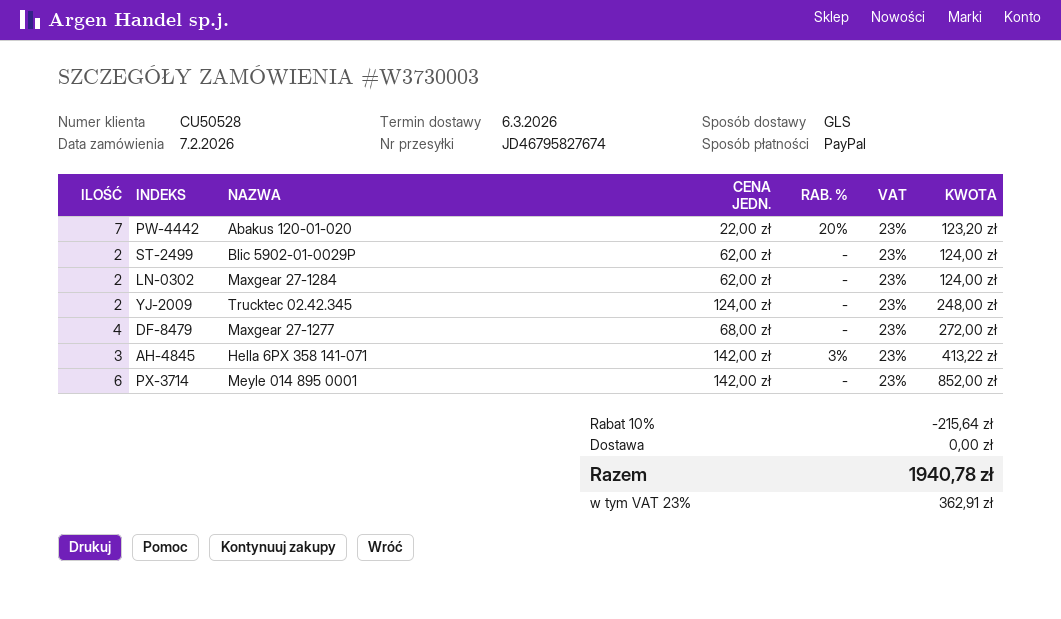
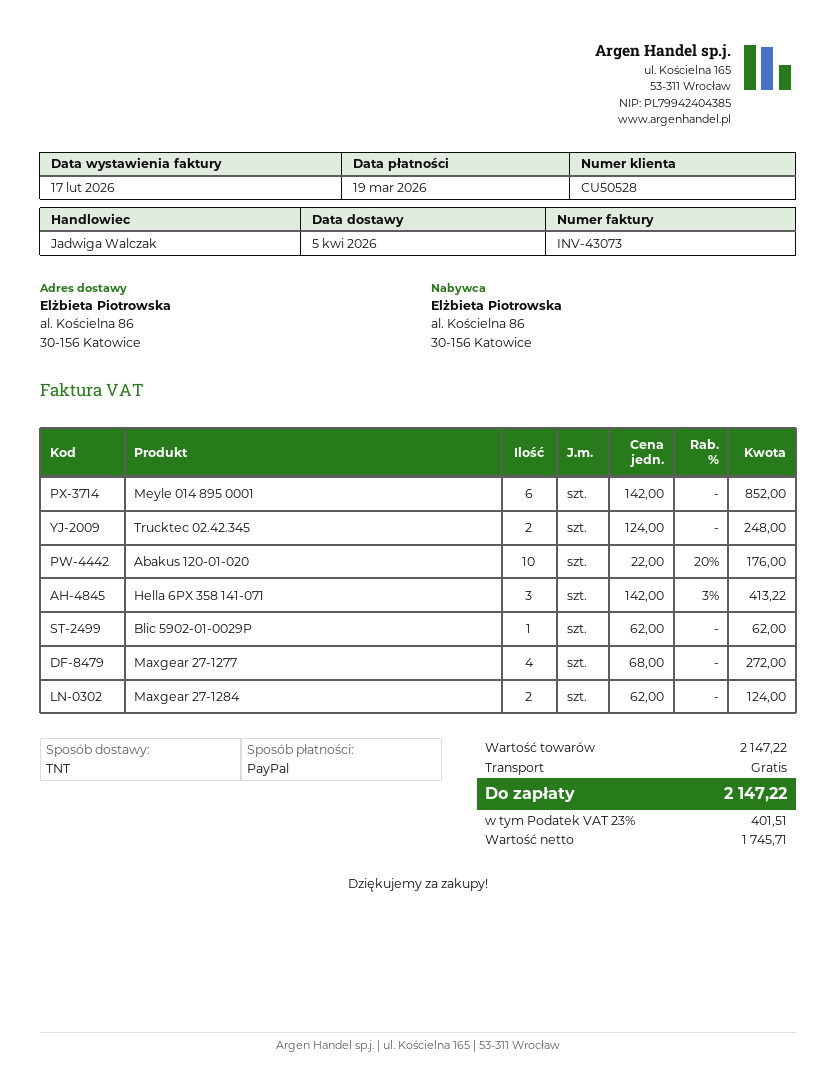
delivery date: 2026-03-06 -> 2026-04-05
shipping method: GLS -> TNT
Abakus 120-01-020: 7 x 22.00 - 20% = 123.20 -> 10 x 22.00 - 20% = 176.00
Blic 5902-01-0029P: 2 x 62.00 = 124.00 -> 1 x 62.00 = 62.00
discount: 10% = 215.64 -> none
tax: 23% = 362.91 -> 23% = 401.51
total: 1940.78 -> 2147.22

